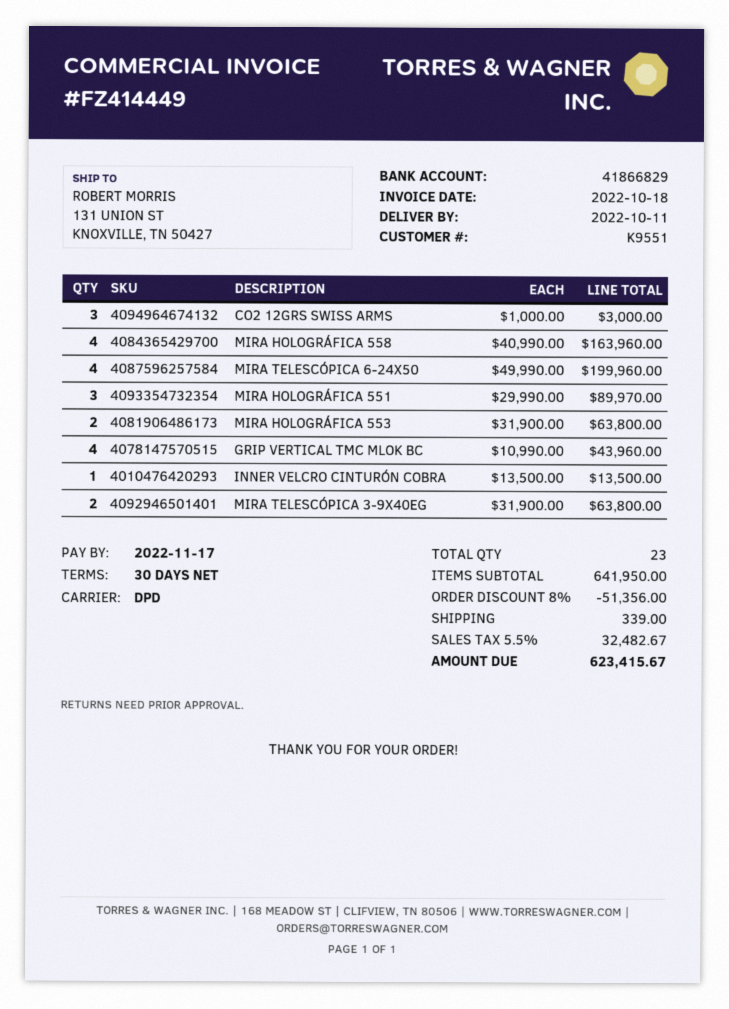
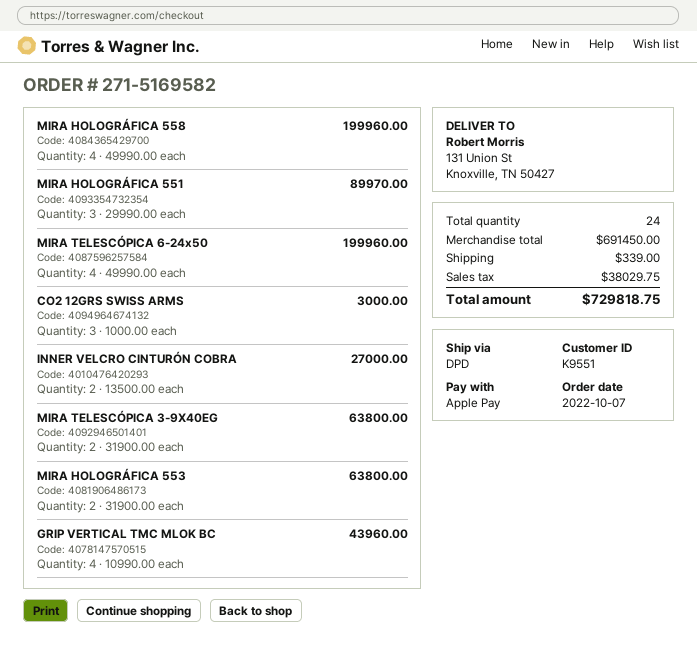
MIRA HOLOGRÁFICA 558: 4 x 40990.00 = 163960.00 -> 4 x 49990.00 = 199960.00
INNER VELCRO CINTURÓN COBRA: 1 x 13500.00 = 13500.00 -> 2 x 13500.00 = 27000.00
total quantity: 23 -> 24
subtotal: 641950.00 -> 691450.00
discount: 8% = 51356.00 -> none
tax: 32482.67 -> 38029.75
total: 623415.67 -> 729818.75

